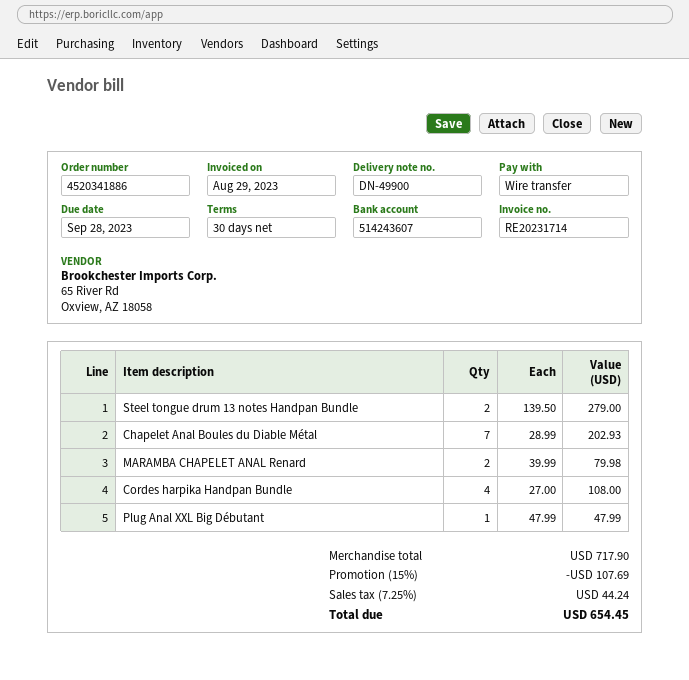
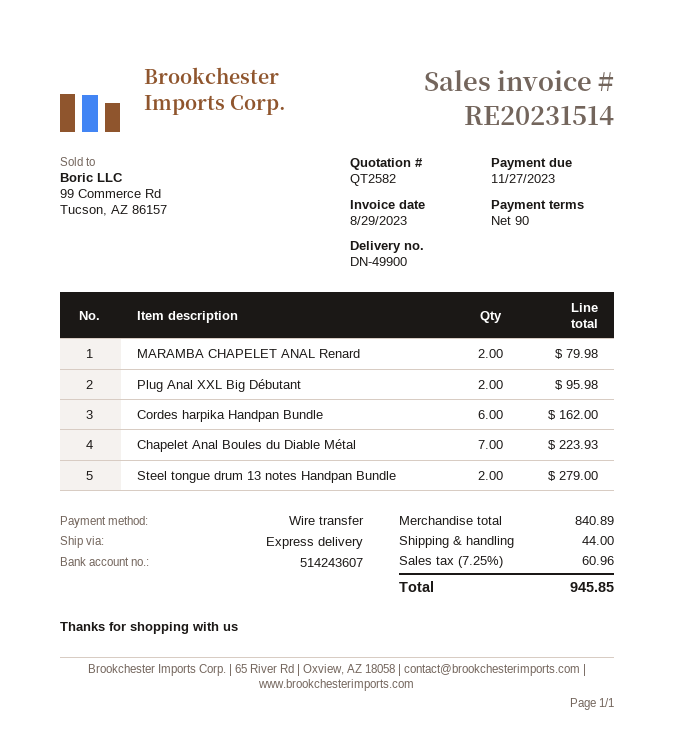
invoice number: RE20231714 -> RE20231514
payment terms: 30 days -> 90 days
due date: 2023-09-28 -> 2023-11-27
Chapelet Anal Boules du Diable Métal: 7 for 202.93 -> 7 for 223.93
Cordes harpika Handpan Bundle: 4 for 108.00 -> 6 for 162.00
Plug Anal XXL Big Débutant: 1 for 47.99 -> 2 for 95.98
subtotal: 717.90 -> 840.89
discount: 15% = 107.69 -> none
shipping: none -> 44.00
tax: 7.25% = 44.24 -> 7.25% = 60.96
total: 654.45 -> 945.85

